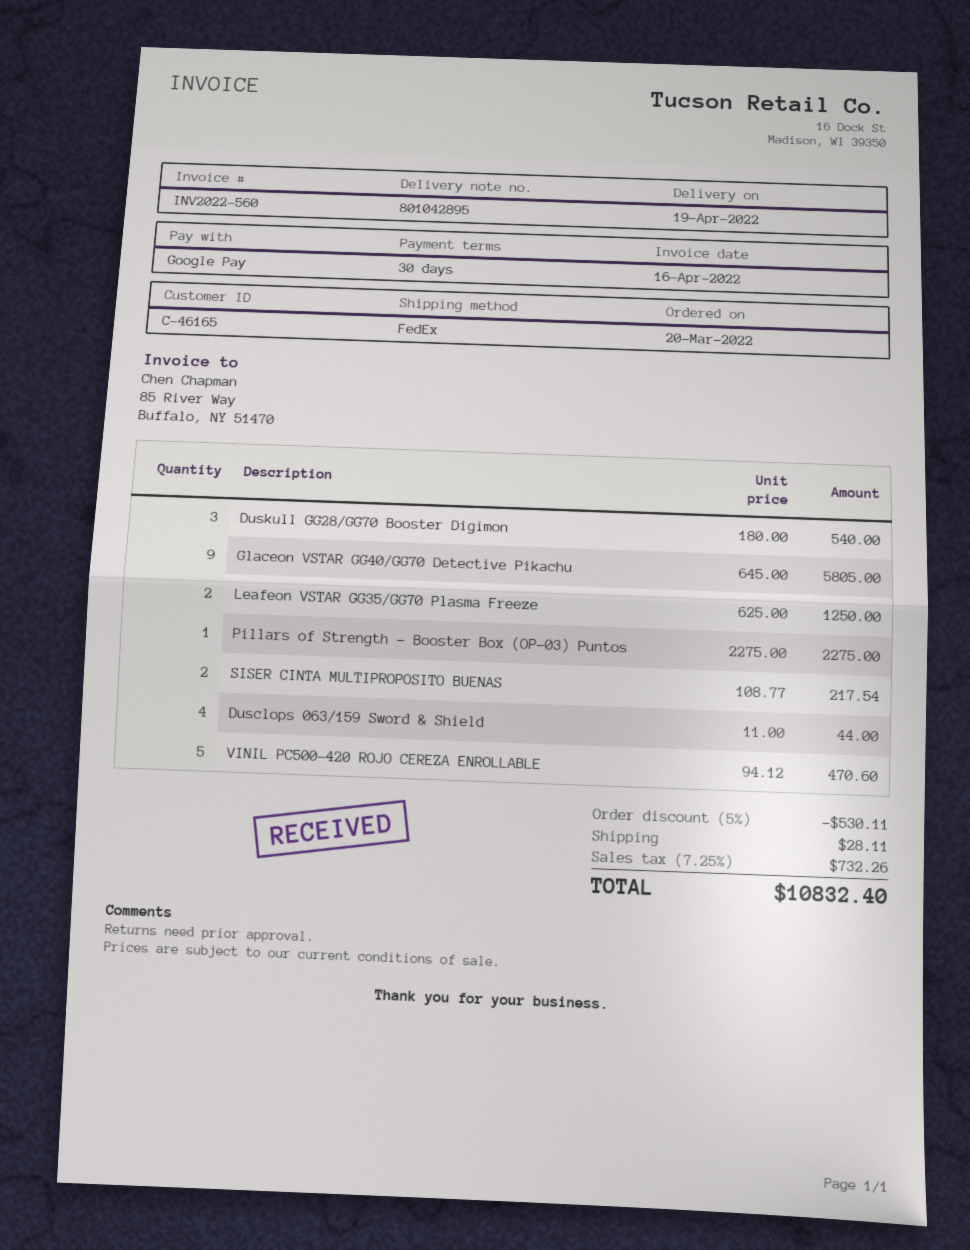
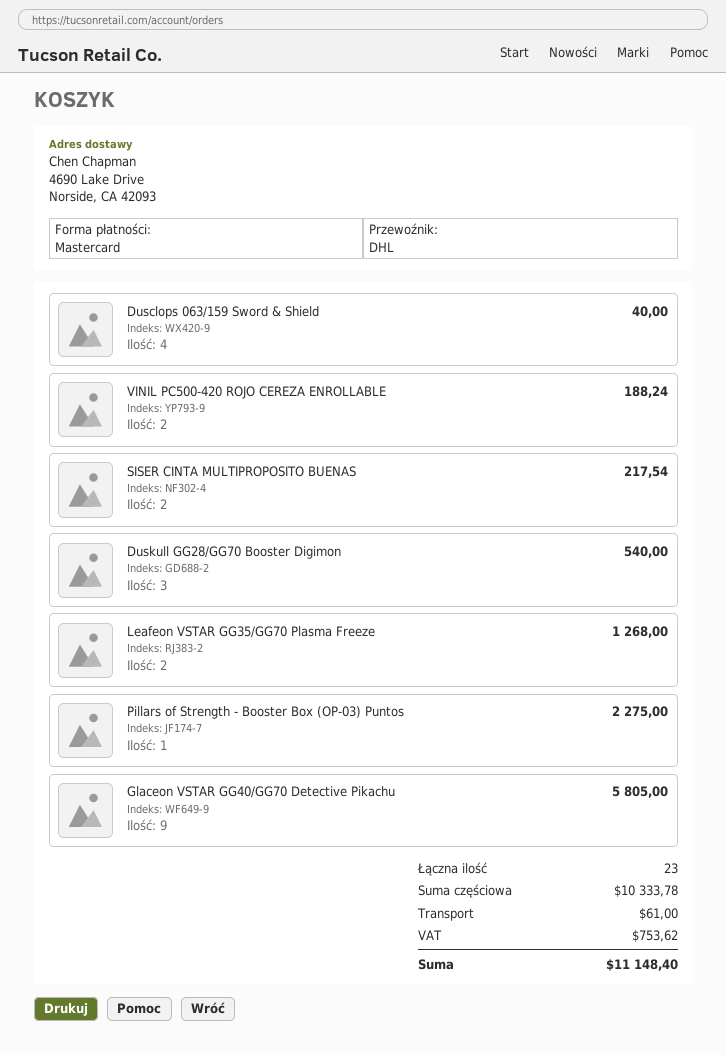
payment method: Google Pay -> Mastercard
shipping method: FedEx -> DHL
Leafeon VSTAR GG35/GG70 Plasma Freeze: 2 for 1250.00 -> 2 for 1268.00
Dusclops 063/159 Sword & Shield: 4 for 44.00 -> 4 for 40.00
VINIL PC500-420 ROJO CEREZA ENROLLABLE: 5 for 470.60 -> 2 for 188.24
discount: 5% = 530.11 -> none
shipping: 28.11 -> 61.00
tax: 732.26 -> 753.62
total: 10832.40 -> 11148.40

